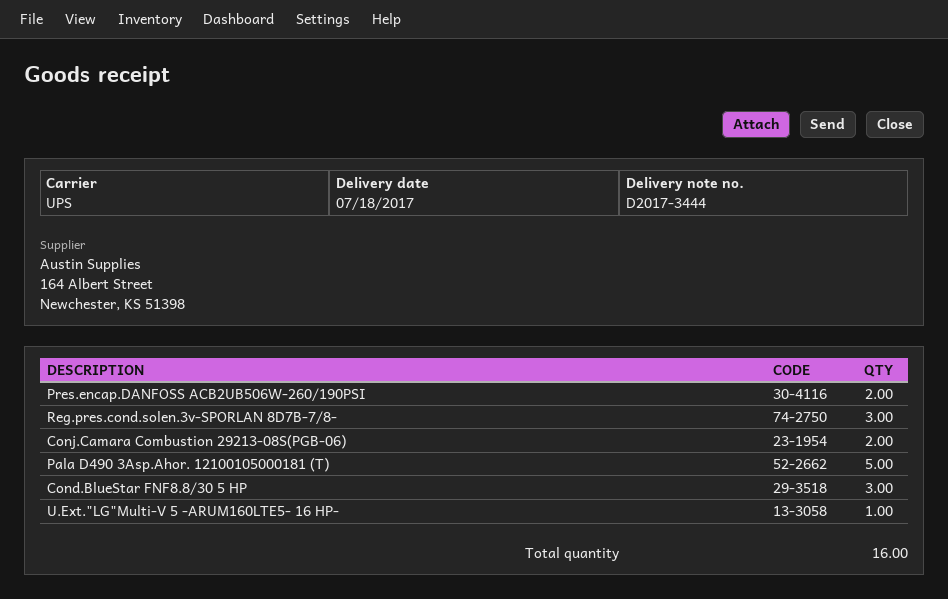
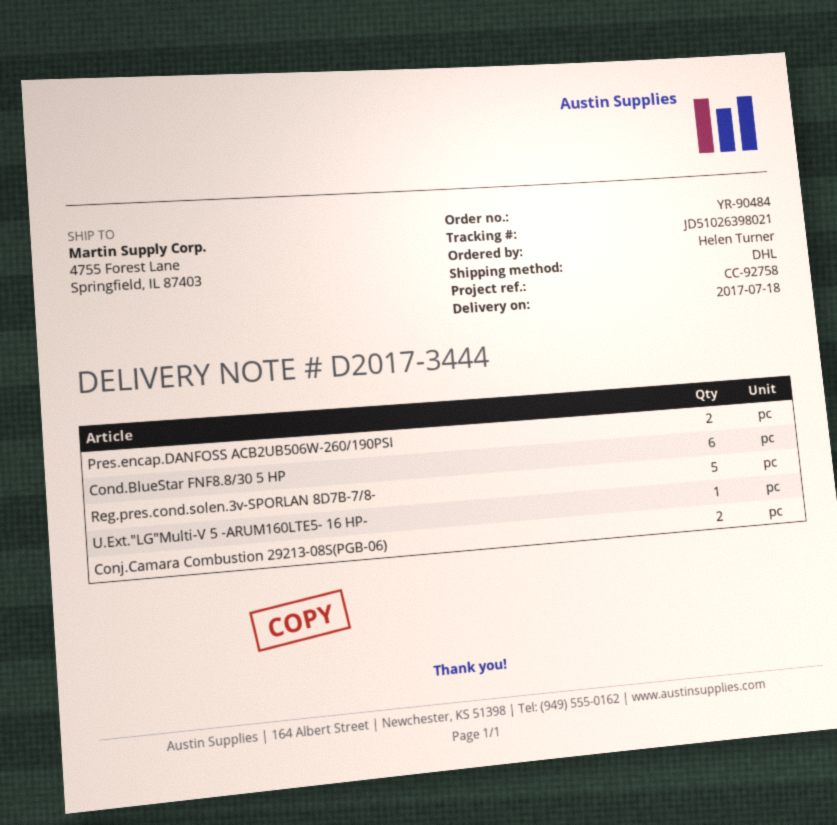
shipping method: UPS -> DHL
Reg.pres.cond.solen.3v-SPORLAN 8D7B-7/8-: 3 -> 5
Pala D490 3Asp.Ahor. 12100105000181 (T): 5 -> none
Cond.BlueStar FNF8.8/30 5 HP: 3 -> 6

